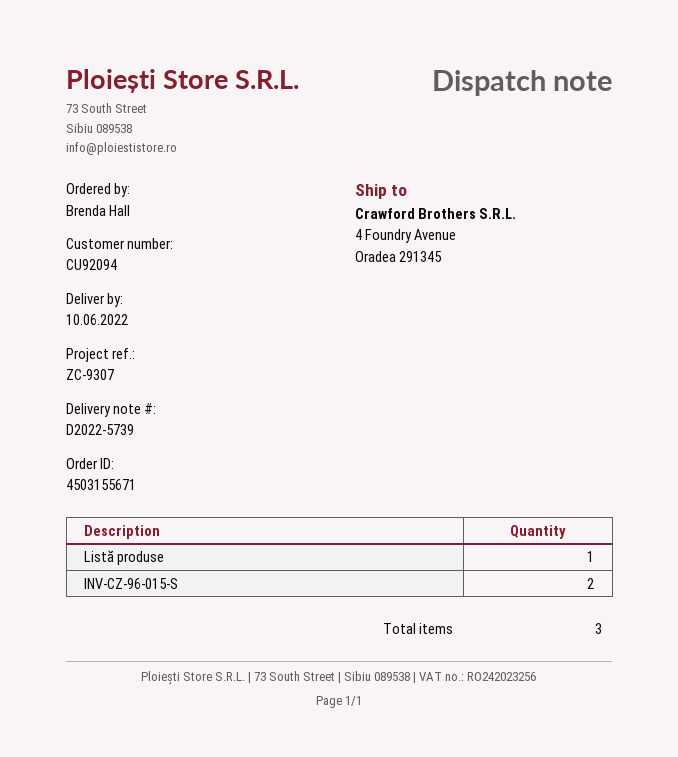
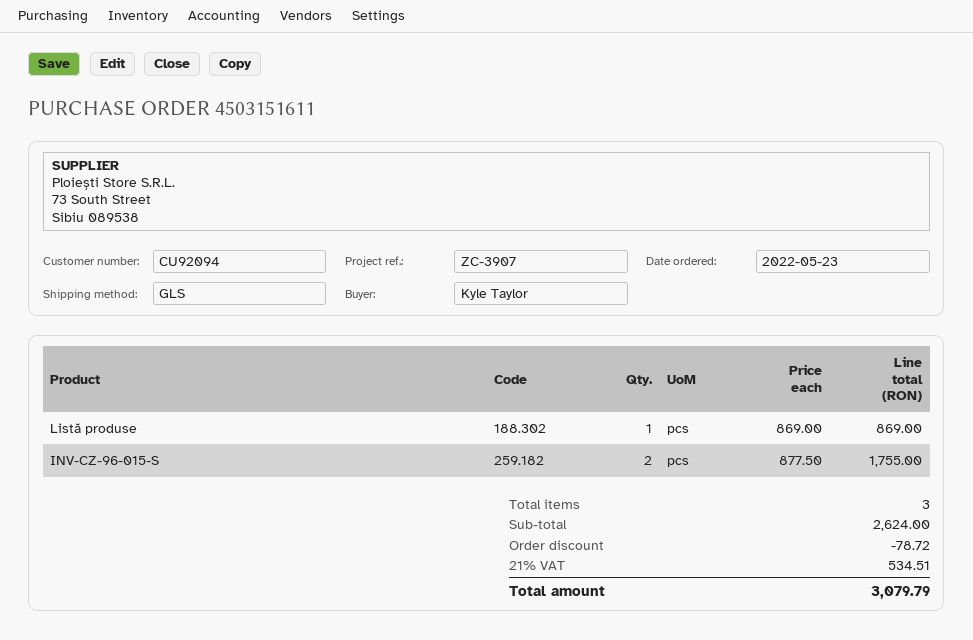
order number: 4503155671 -> 4503151611
reference: ZC-9307 -> ZC-3907
ordered by: Brenda Hall -> Kyle Taylor

